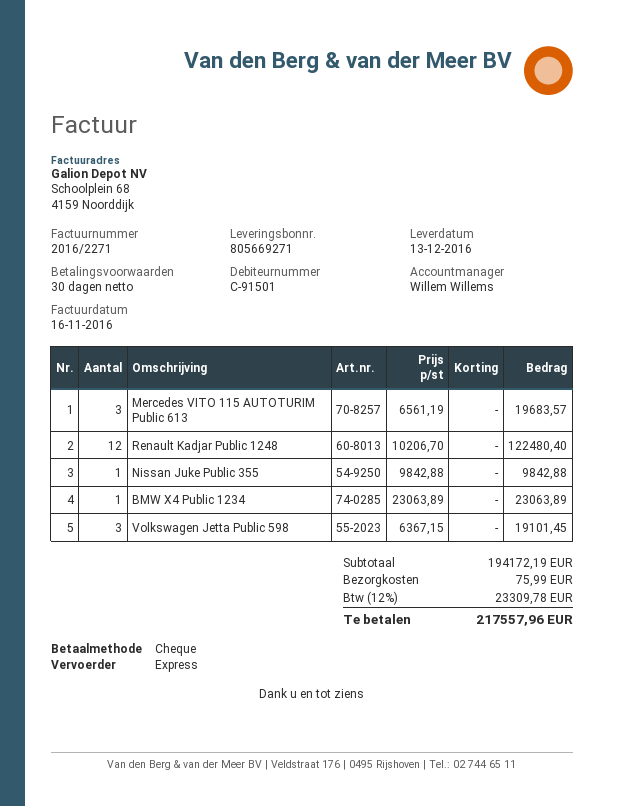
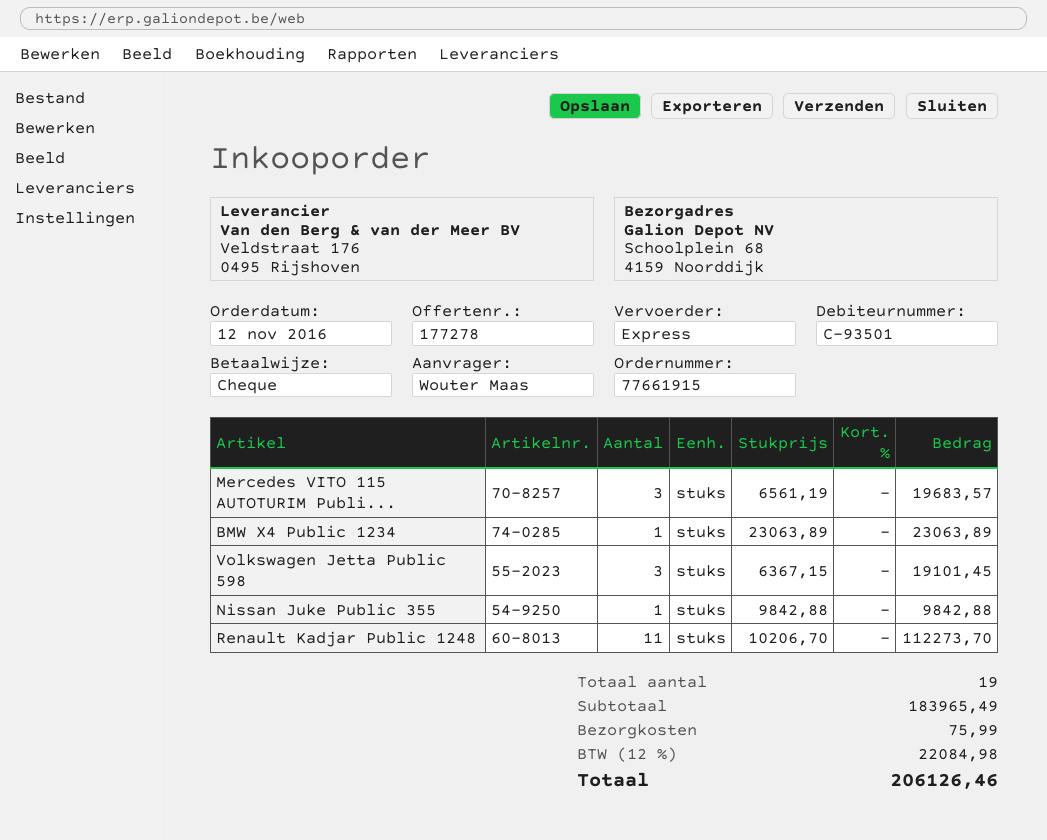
customer number: C-91501 -> C-93501
Renault Kadjar Public 1248: 12 x 10206.70 = 122480.40 -> 11 x 10206.70 = 112273.70
subtotal: 194172.19 -> 183965.49
tax: 12% = 23309.78 -> 12% = 22084.98
total: 217557.96 -> 206126.46

